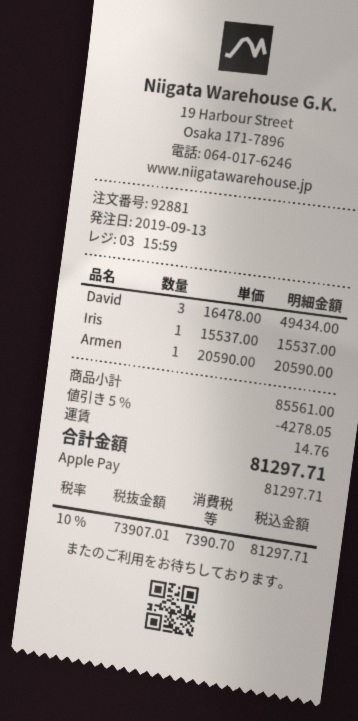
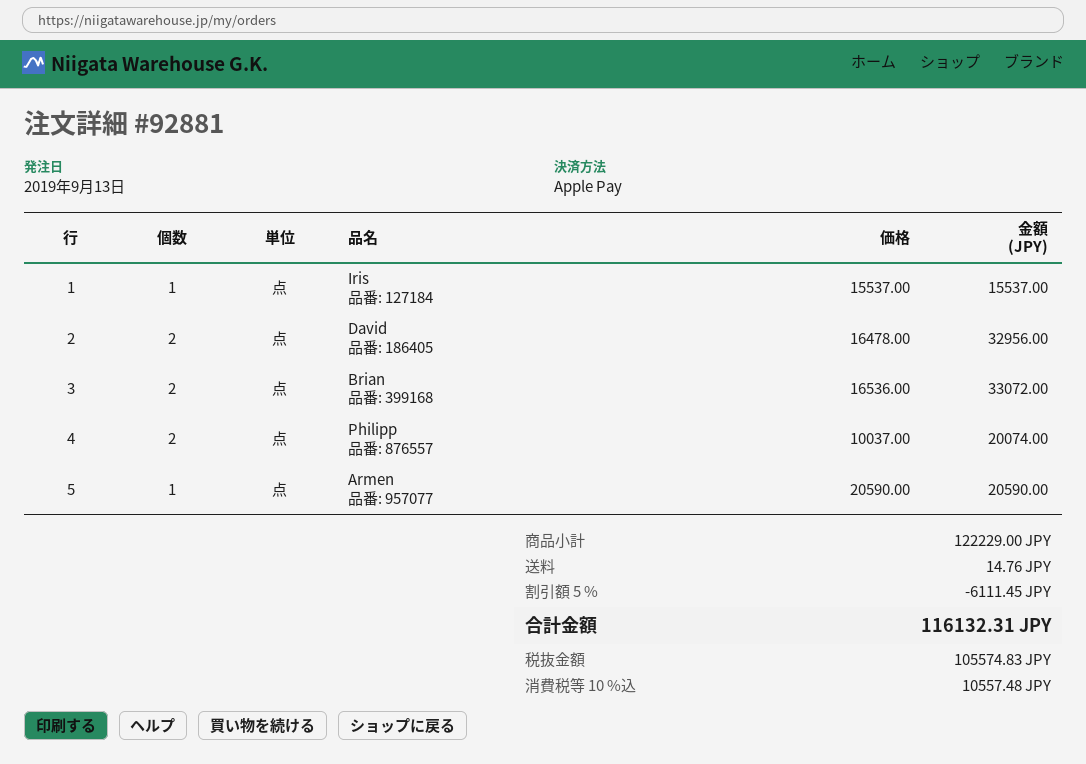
David: 3 x 16478.00 = 49434.00 -> 2 x 16478.00 = 32956.00
Brian: none -> 2 x 16536.00 = 33072.00
Philipp: none -> 2 x 10037.00 = 20074.00
subtotal: 85561.00 -> 122229.00
discount: 5% = 4278.05 -> 5% = 6111.45
net: 73907.01 -> 105574.83
tax: 10% = 7390.70 -> 10% = 10557.48
total: 81297.71 -> 116132.31

